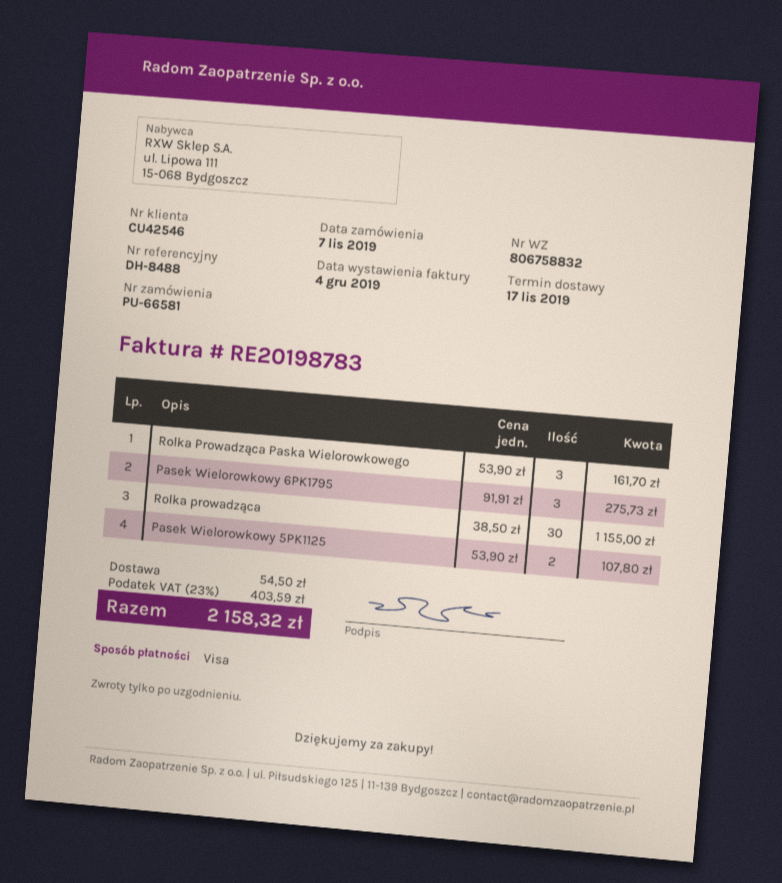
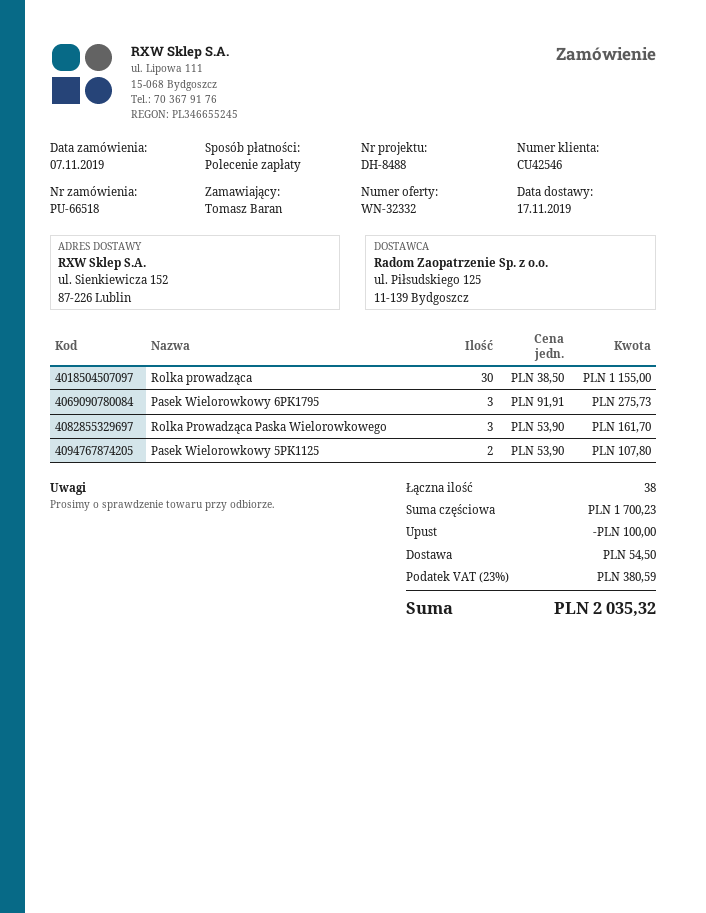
order number: PU-66581 -> PU-66518
payment method: Visa -> direct debit
discount: none -> 100.00
tax: 23% = 403.59 -> 23% = 380.59
total: 2158.32 -> 2035.32

